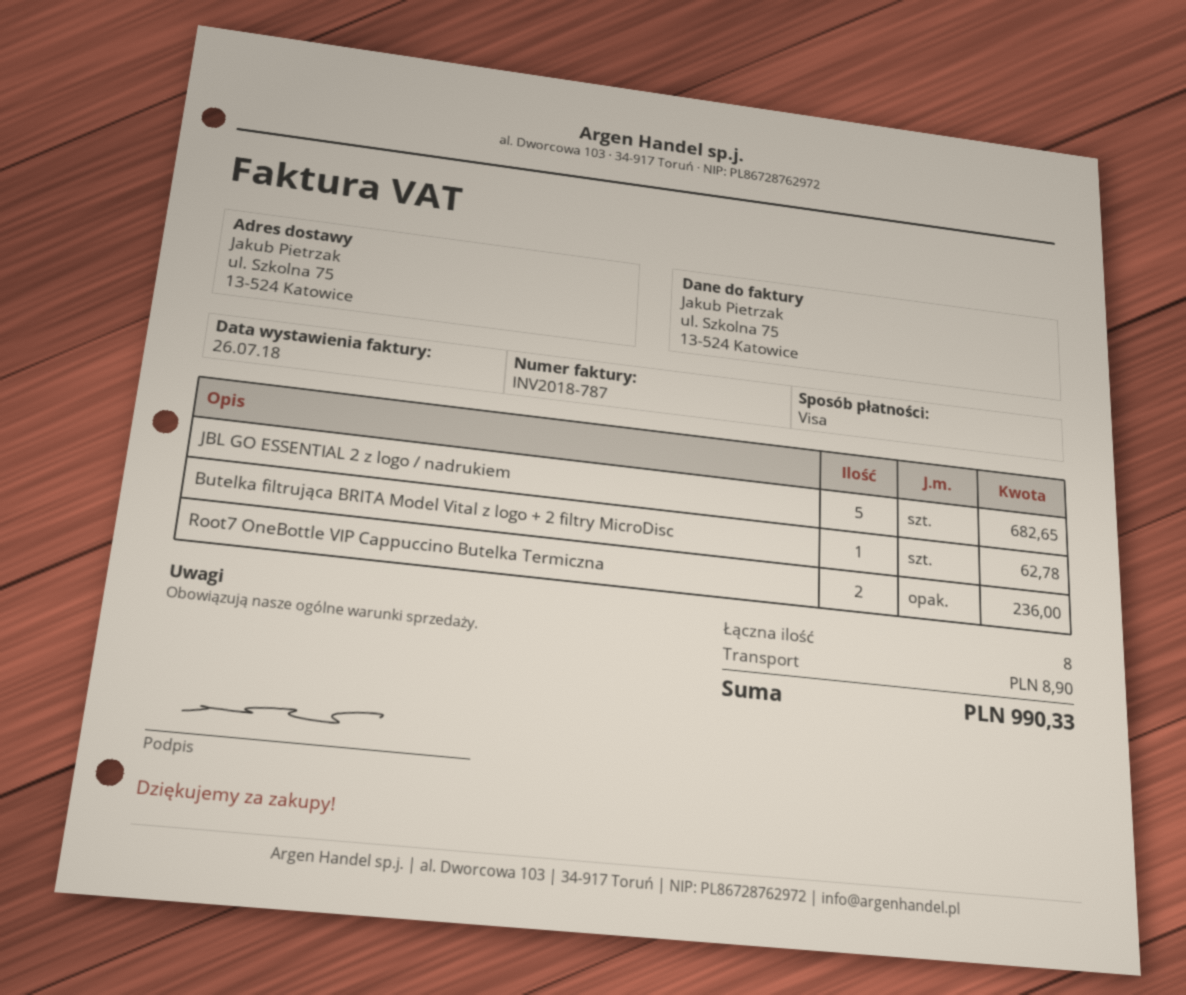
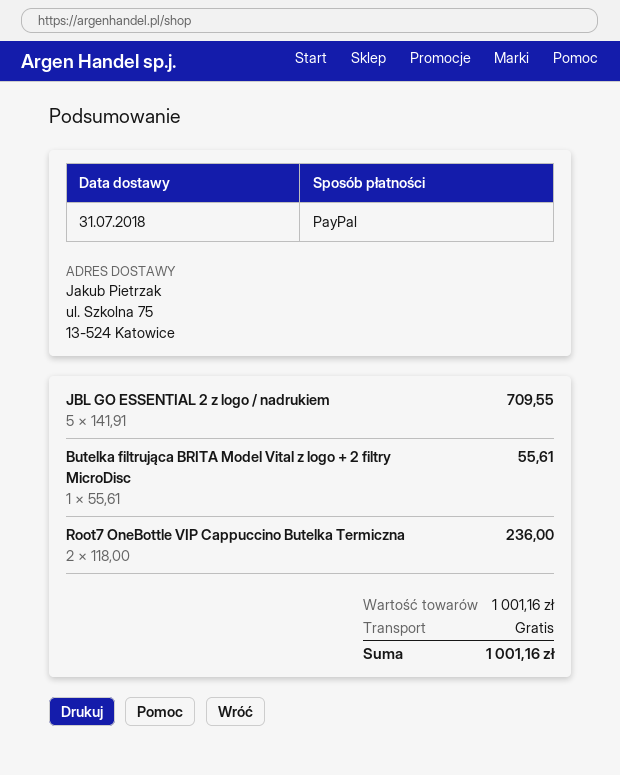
payment method: Visa -> PayPal
JBL GO ESSENTIAL 2 z logo / nadrukiem: 5 for 682.65 -> 5 for 709.55
Butelka filtrująca BRITA Model Vital z logo + 2 filtry MicroDisc: 1 for 62.78 -> 1 for 55.61
shipping: 8.90 -> 0.00
total: 990.33 -> 1001.16

